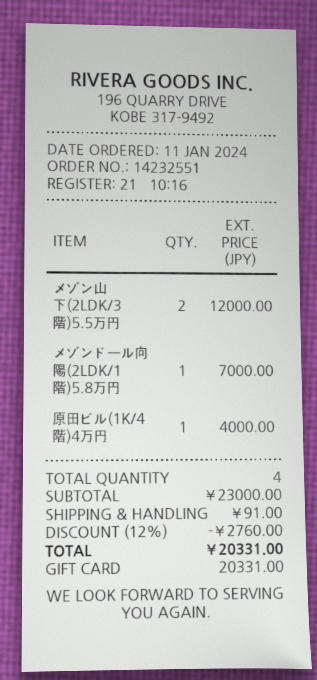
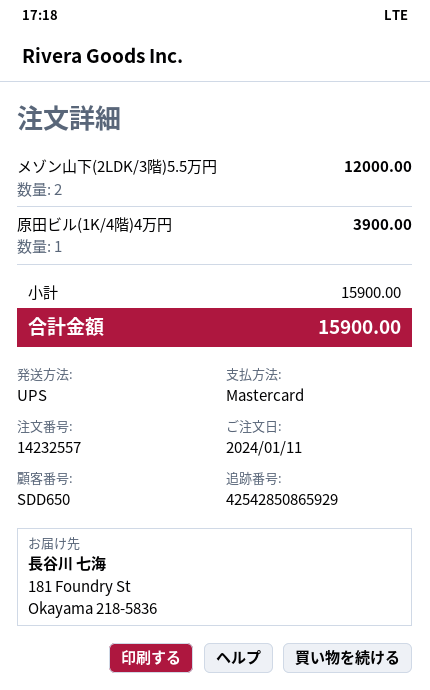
order number: 14232551 -> 14232557
payment method: gift card -> Mastercard
メゾンドール向陽(2LDK/1階)5.8万円: 1 for 7000.00 -> none
原田ビル(1K/4階)4万円: 1 for 4000.00 -> 1 for 3900.00
subtotal: 23000.00 -> 15900.00
discount: 12% = 2760.00 -> none
shipping: 91.00 -> none
total: 20331.00 -> 15900.00

